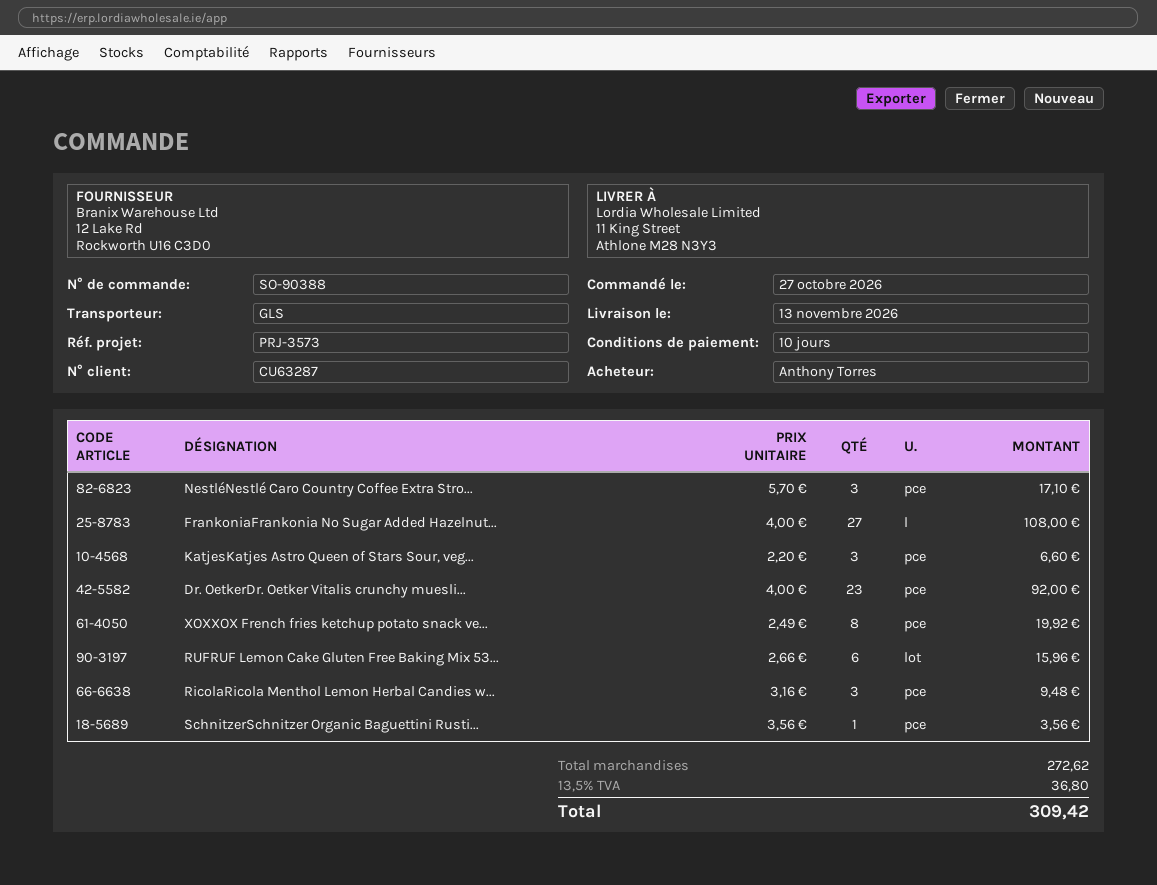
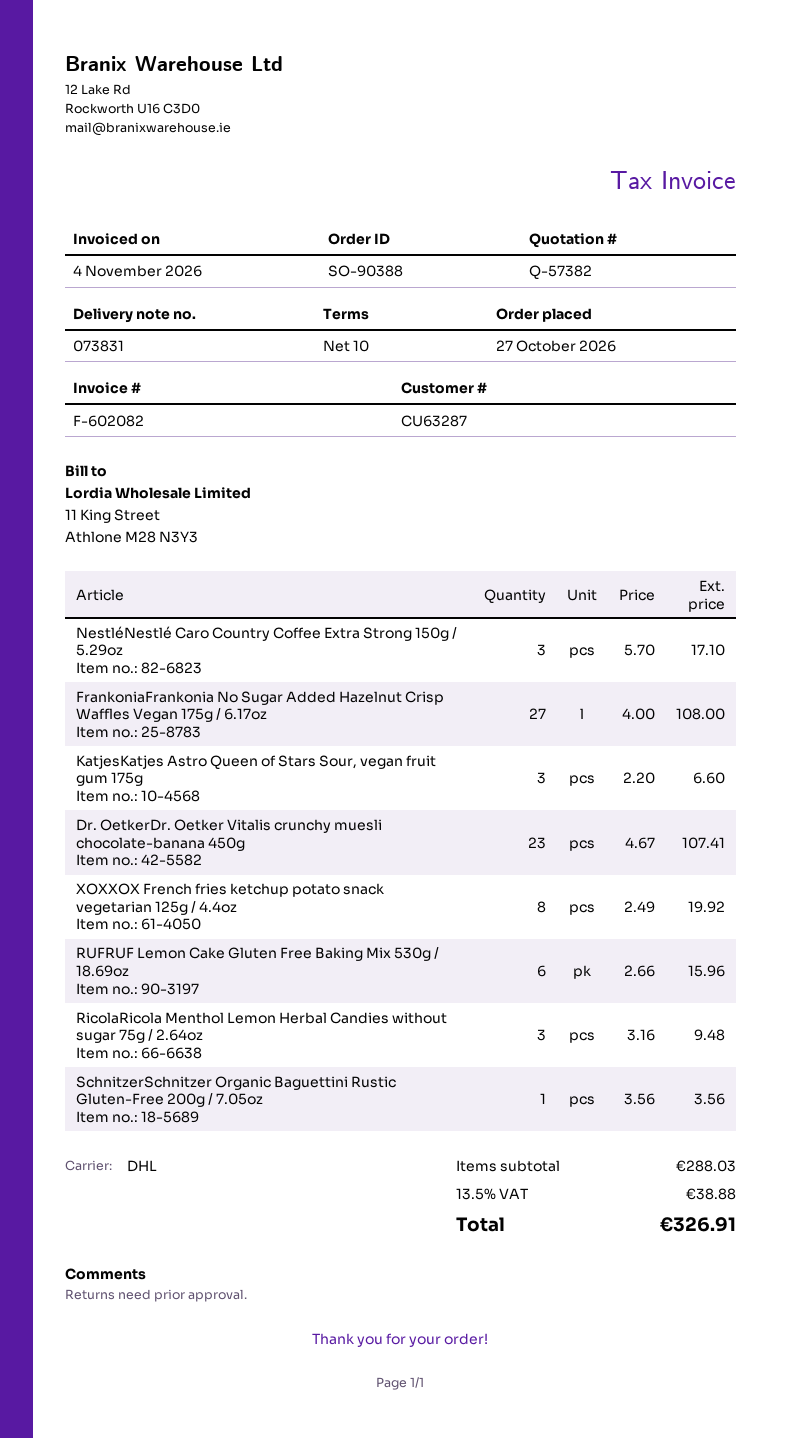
shipping method: GLS -> DHL
Dr. OetkerDr. Oetker Vitalis crunchy muesli...: 23 x 4.00 = 92.00 -> 23 x 4.67 = 107.41
subtotal: 272.62 -> 288.03
tax: 13.5% = 36.80 -> 13.5% = 38.88
total: 309.42 -> 326.91

